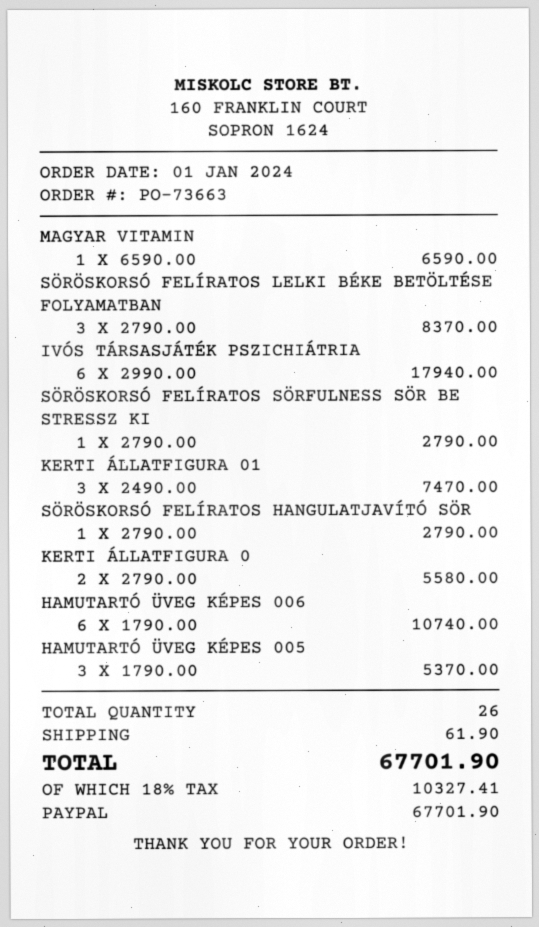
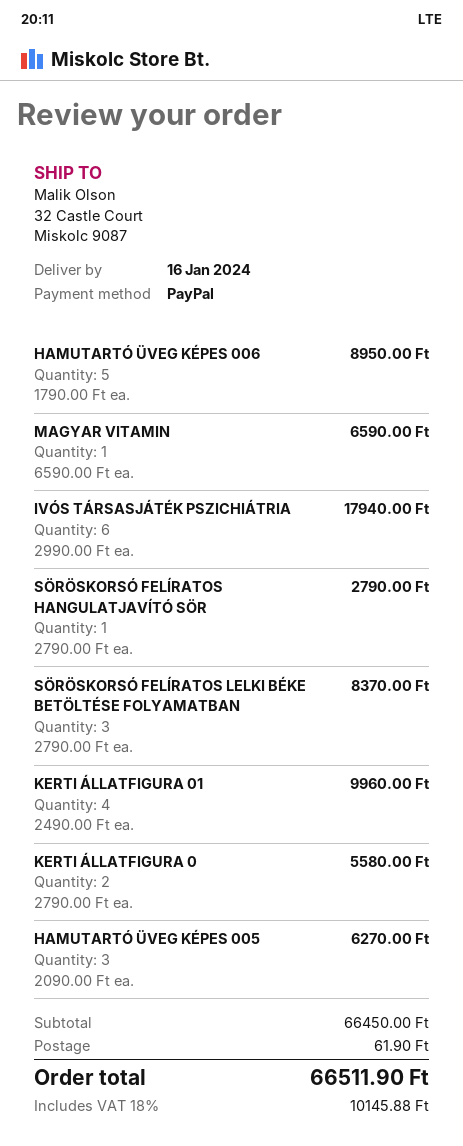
SÖRÖSKORSÓ FELÍRATOS SÖRFULNESS SÖR BE STRESSZ KI: 1 x 2790.00 = 2790.00 -> none
KERTI ÁLLATFIGURA 01: 3 x 2490.00 = 7470.00 -> 4 x 2490.00 = 9960.00
HAMUTARTÓ ÜVEG KÉPES 006: 6 x 1790.00 = 10740.00 -> 5 x 1790.00 = 8950.00
HAMUTARTÓ ÜVEG KÉPES 005: 3 x 1790.00 = 5370.00 -> 3 x 2090.00 = 6270.00
tax: 18% = 10327.41 -> 18% = 10145.88
total: 67701.90 -> 66511.90

